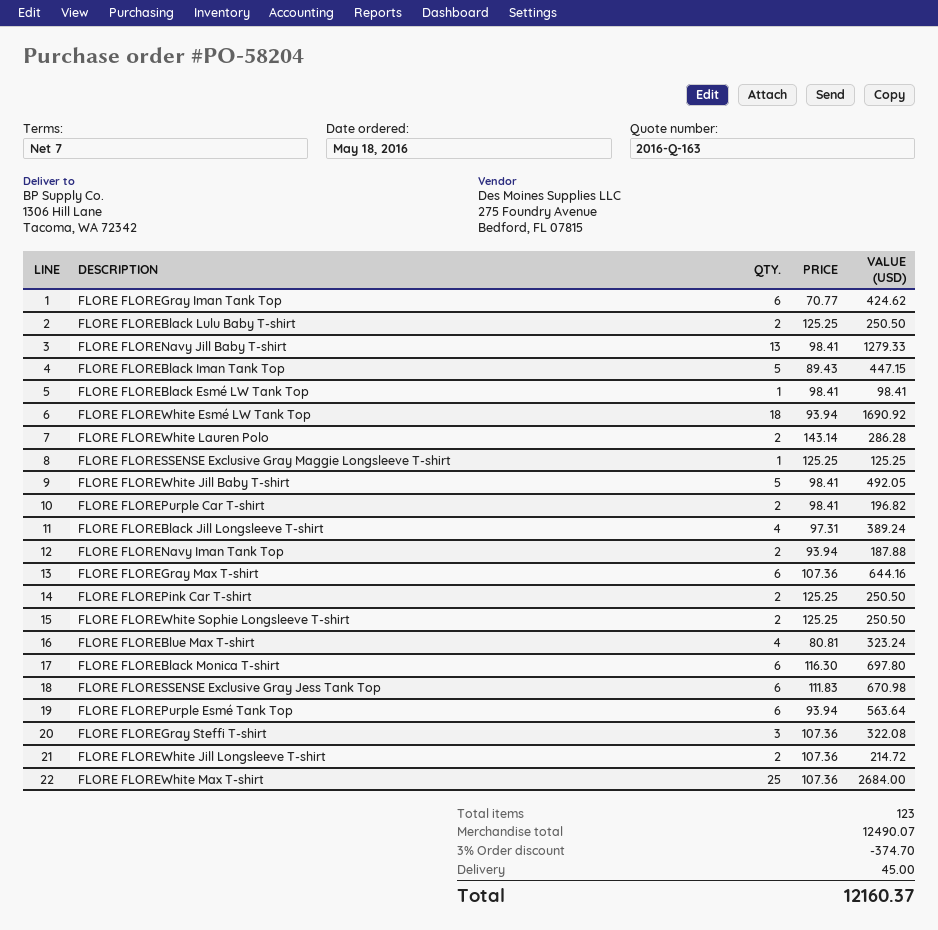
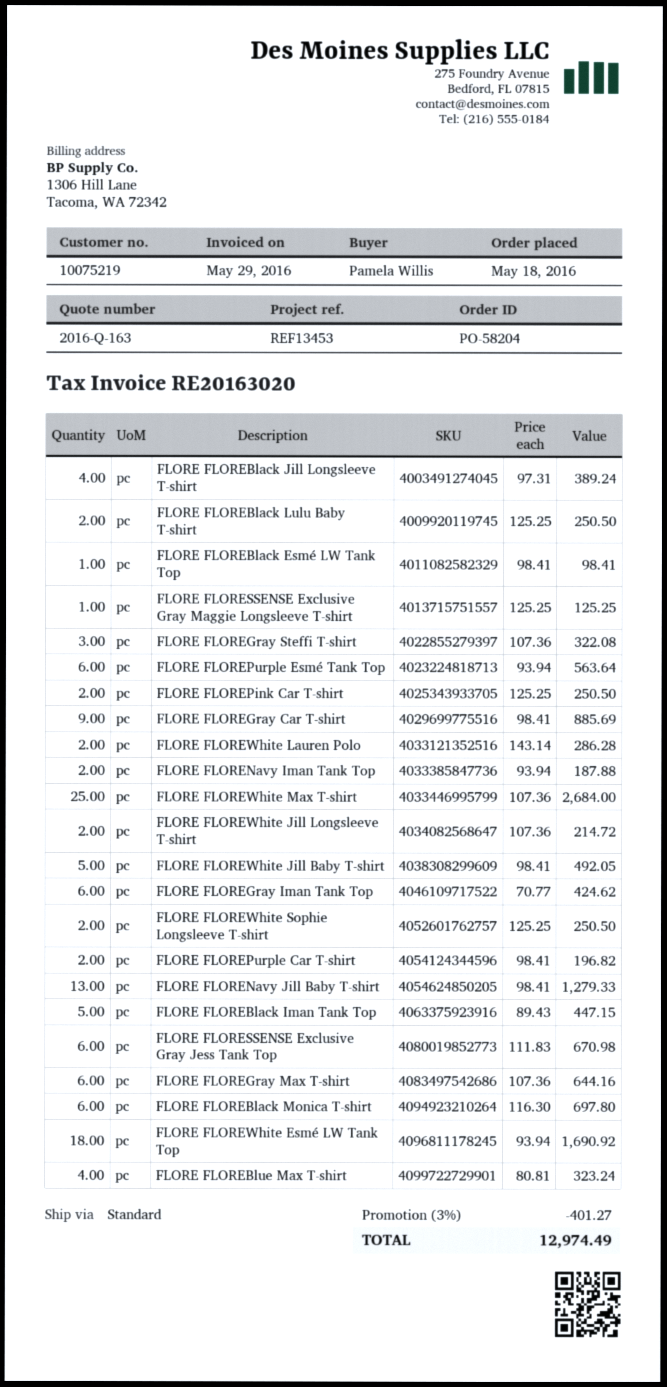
FLORE FLOREGray Car T-shirt: none -> 9 x 98.41 = 885.69
discount: 3% = 374.70 -> 3% = 401.27
shipping: 45.00 -> none
total: 12160.37 -> 12974.49

